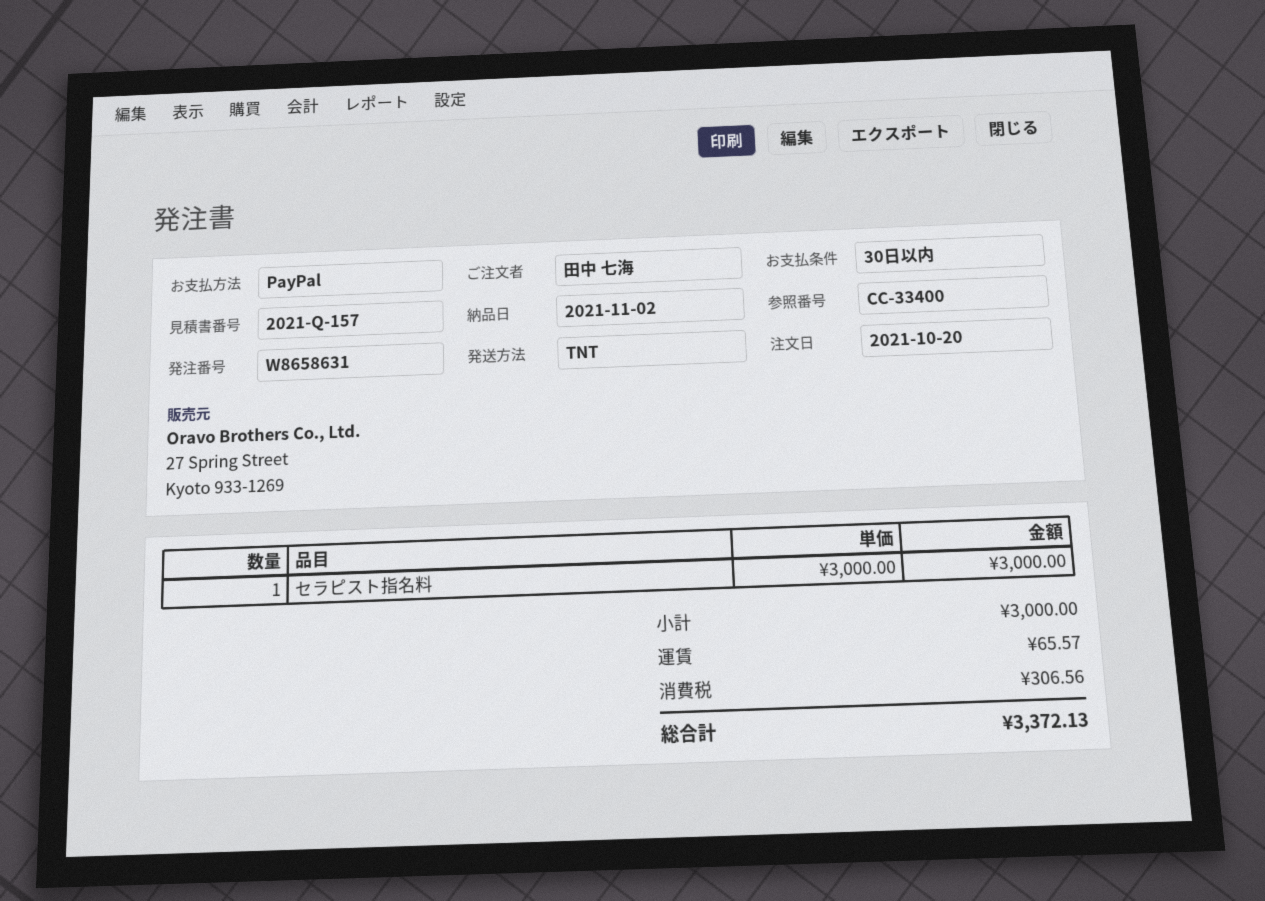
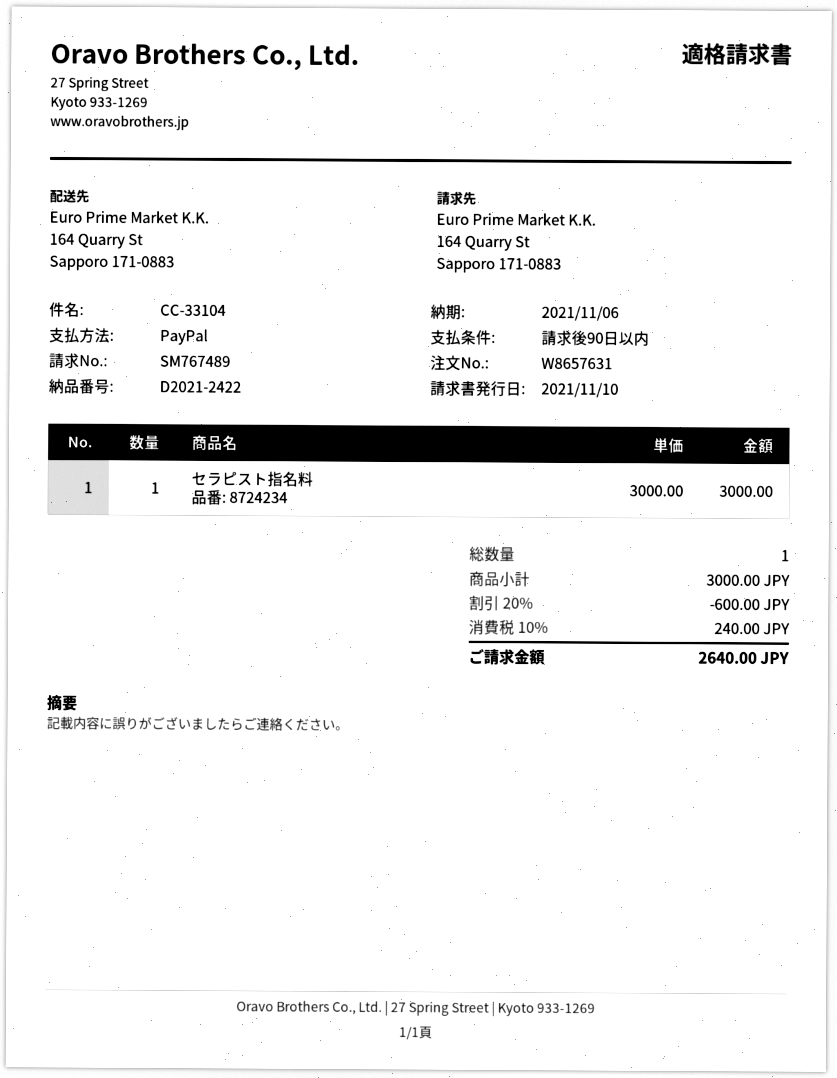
order number: W8658631 -> W8657631
delivery date: 2021-11-02 -> 2021-11-06
payment terms: 30 days -> 90 days
reference: CC-33400 -> CC-33104
discount: none -> 20% = 600.00
shipping: 65.57 -> none
tax: 306.56 -> 240.00
total: 3372.13 -> 2640.00

